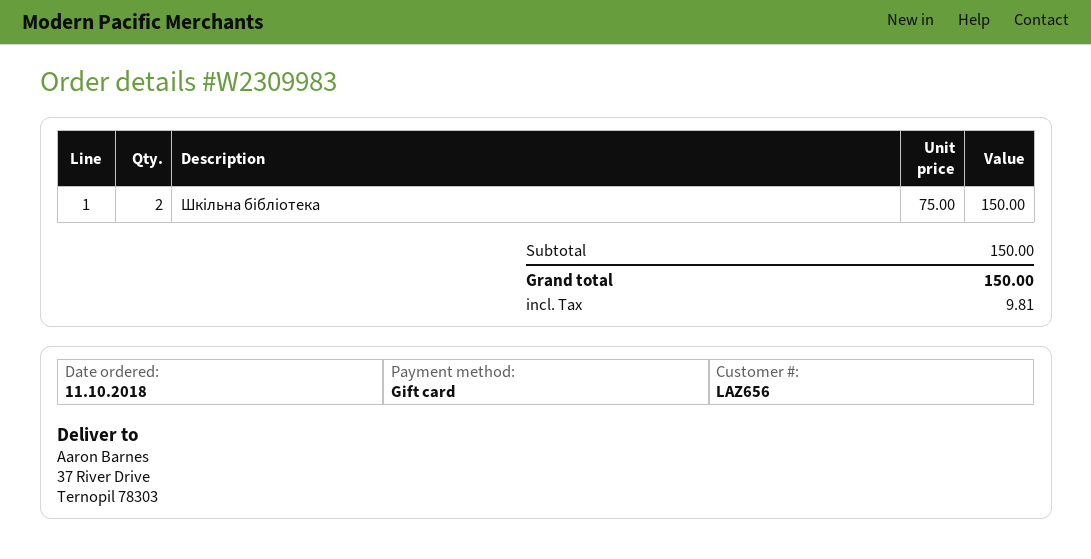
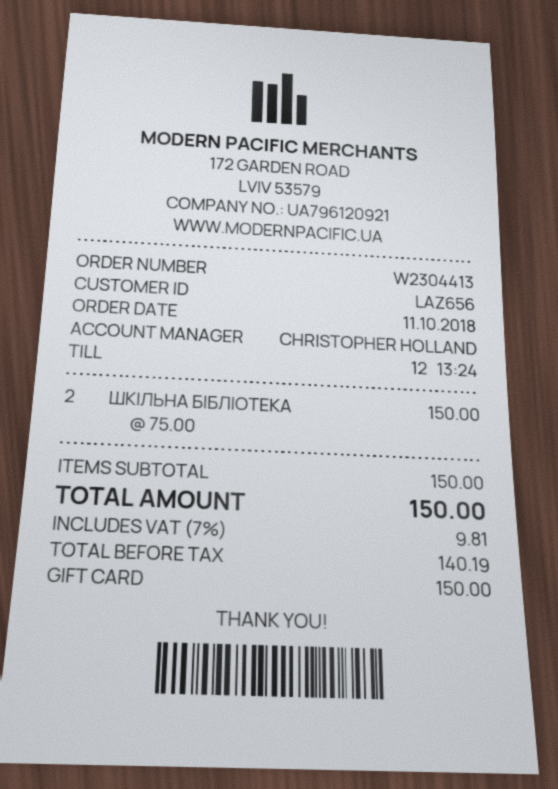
order number: W2309983 -> W2304413

